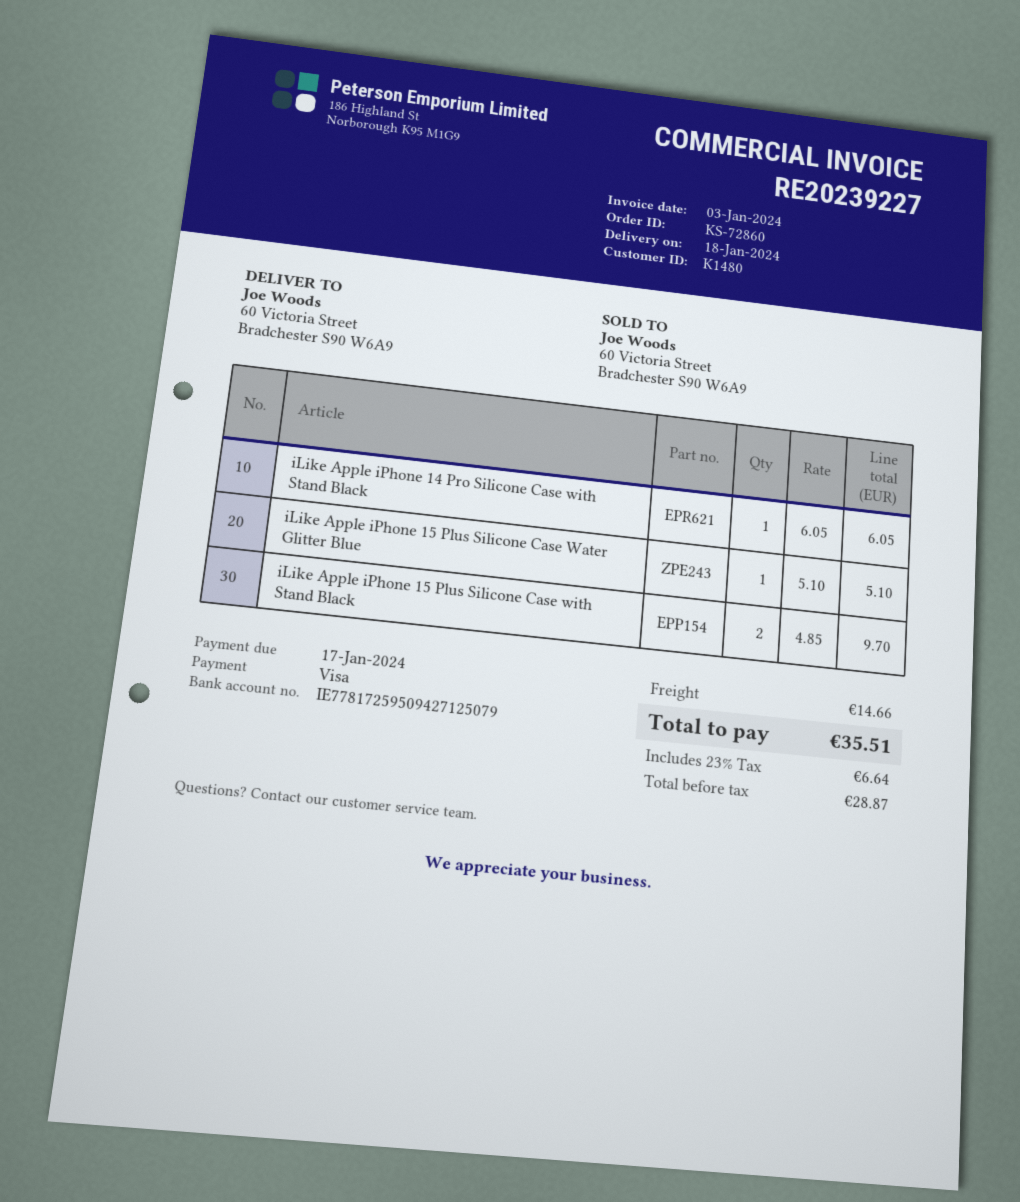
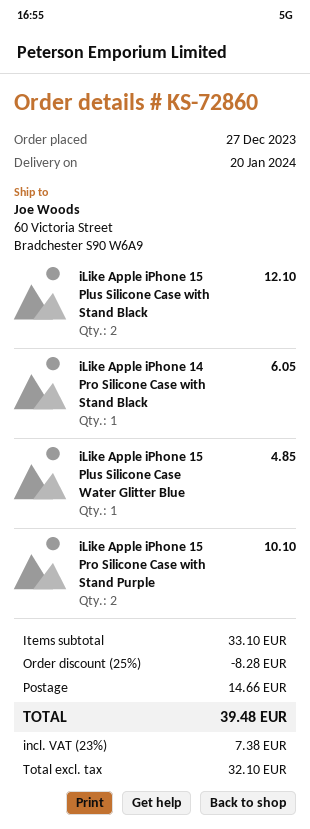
delivery date: 2024-01-18 -> 2024-01-20
iLike Apple iPhone 15 Plus Silicone Case Water Glitter Blue: 1 for 5.10 -> 1 for 4.85
iLike Apple iPhone 15 Plus Silicone Case with Stand Black: 2 for 9.70 -> 2 for 12.10
iLike Apple iPhone 15 Pro Silicone Case with Stand Purple: none -> 2 for 10.10
discount: none -> 25% = 8.28
net: 28.87 -> 32.10
tax: 23% = 6.64 -> 23% = 7.38
total: 35.51 -> 39.48

